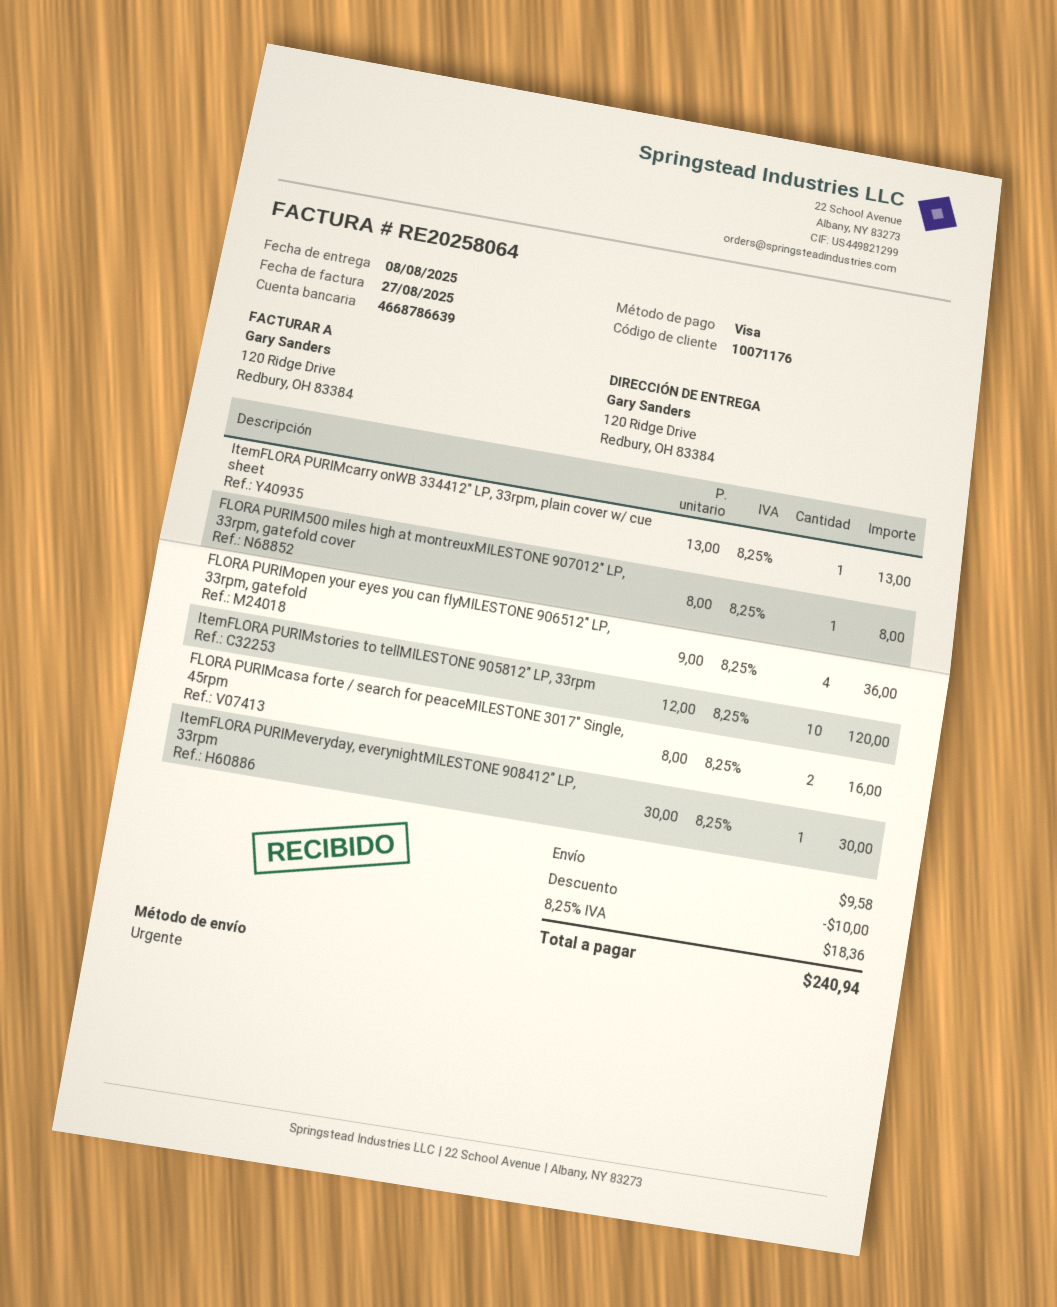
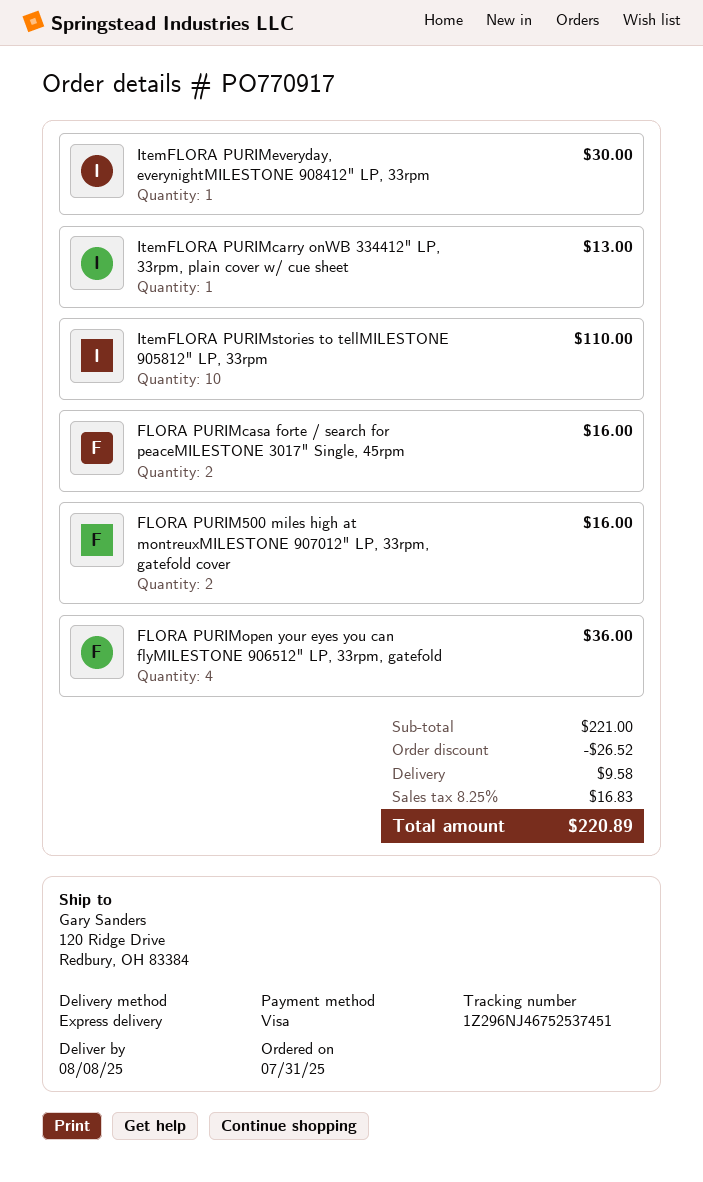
FLORA PURIM500 miles high at montreuxMILESTONE 907012" LP, 33rpm, gatefold cover: 1 for 8.00 -> 2 for 16.00
ItemFLORA PURIMstories to tellMILESTONE 905812" LP, 33rpm: 10 for 120.00 -> 10 for 110.00
discount: 10.00 -> 26.52
tax: 8.25% = 18.36 -> 8.25% = 16.83
total: 240.94 -> 220.89

